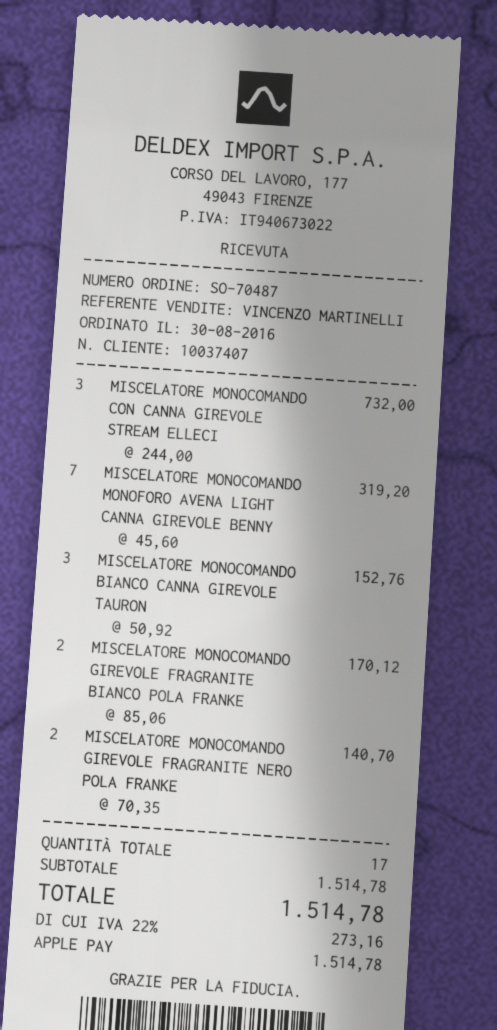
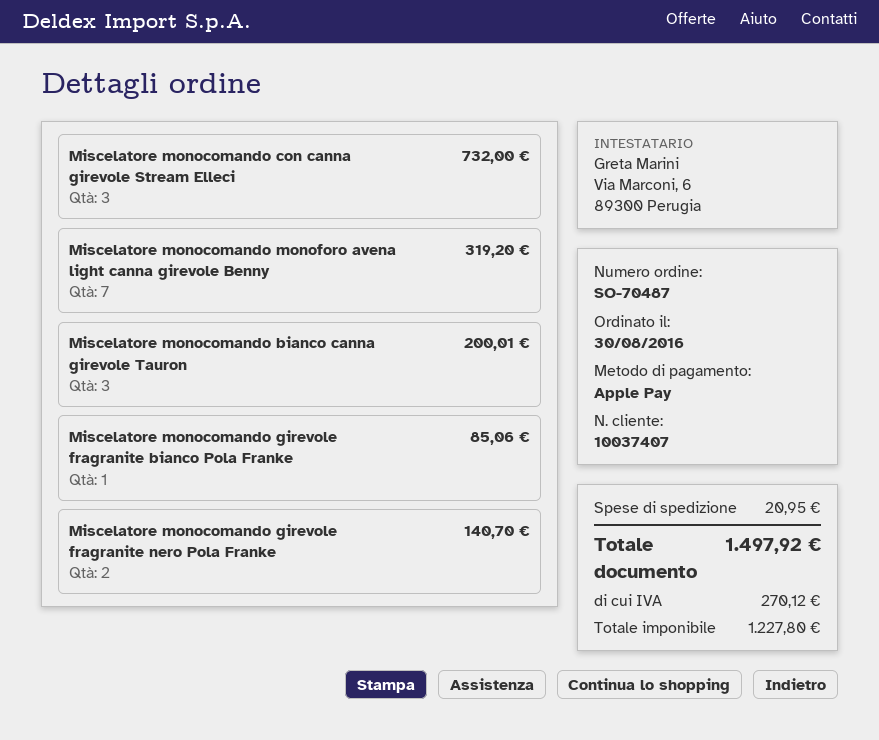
MISCELATORE MONOCOMANDO BIANCO CANNA GIREVOLE TAURON: 3 for 152.76 -> 3 for 200.01
MISCELATORE MONOCOMANDO GIREVOLE FRAGRANITE BIANCO POLA FRANKE: 2 for 170.12 -> 1 for 85.06
shipping: none -> 20.95
tax: 273.16 -> 270.12
total: 1514.78 -> 1497.92

